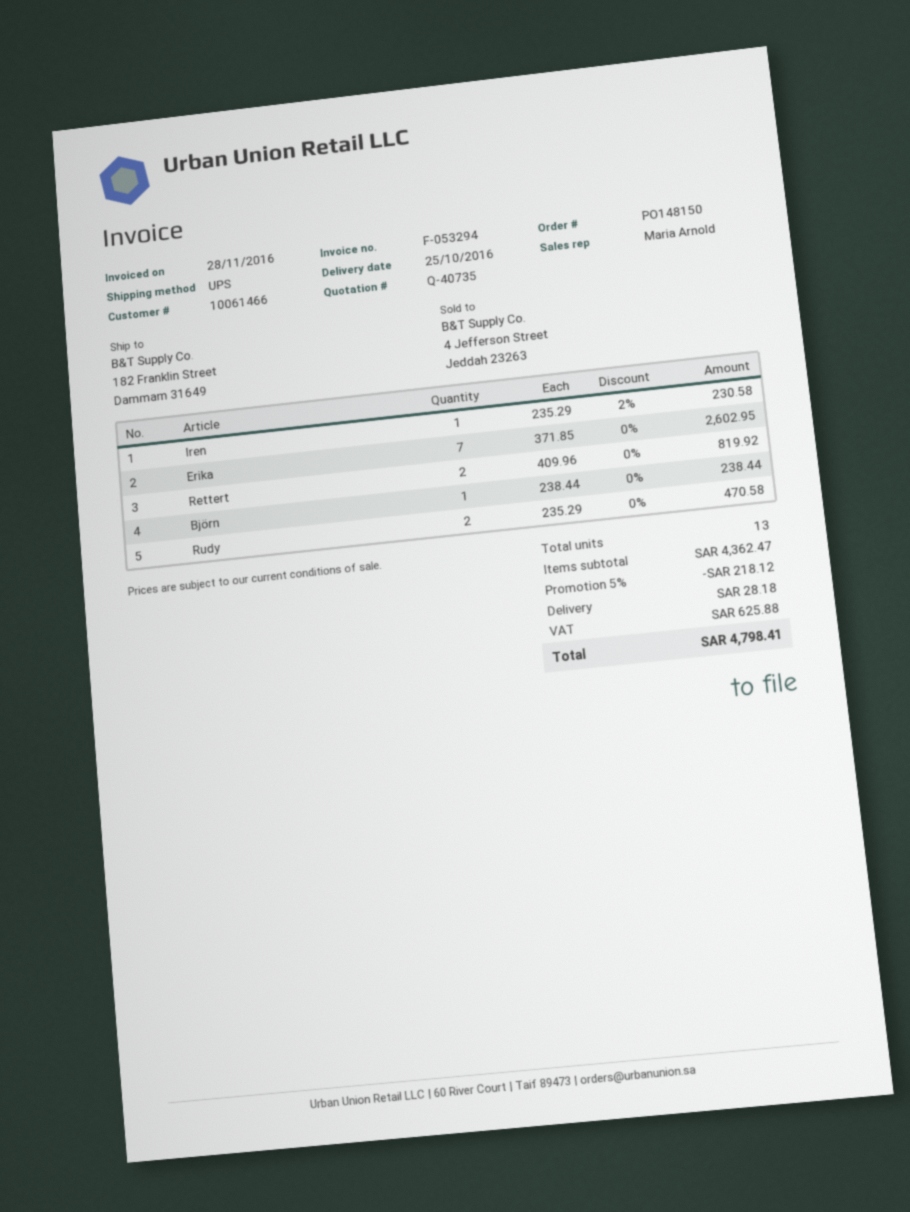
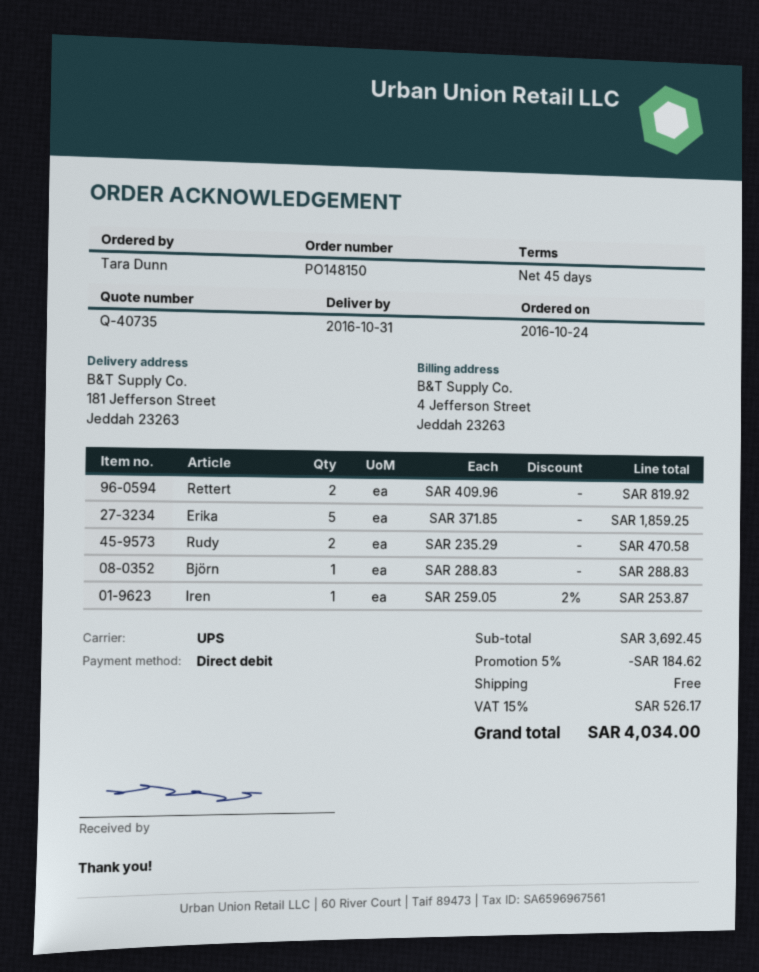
delivery date: 2016-10-25 -> 2016-10-31
ship to: 182 Franklin Street, Dammam 31649 -> 181 Jefferson Street, Jeddah 23263
Iren: 1 x 235.29 - 2% = 230.58 -> 1 x 259.05 - 2% = 253.87
Erika: 7 x 371.85 = 2602.95 -> 5 x 371.85 = 1859.25
Björn: 1 x 238.44 = 238.44 -> 1 x 288.83 = 288.83
subtotal: 4362.47 -> 3692.45
discount: 5% = 218.12 -> 5% = 184.62
shipping: 28.18 -> 0.00
tax: 625.88 -> 526.17
total: 4798.41 -> 4034.00

